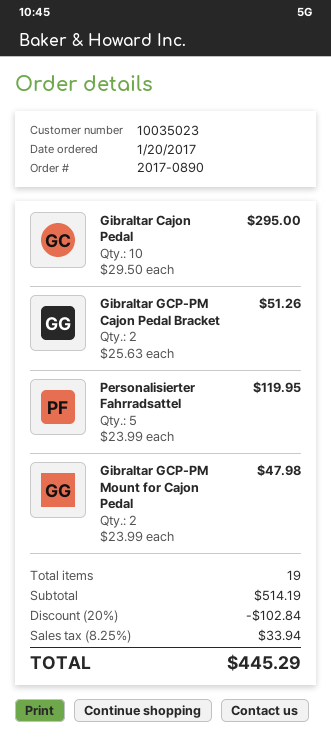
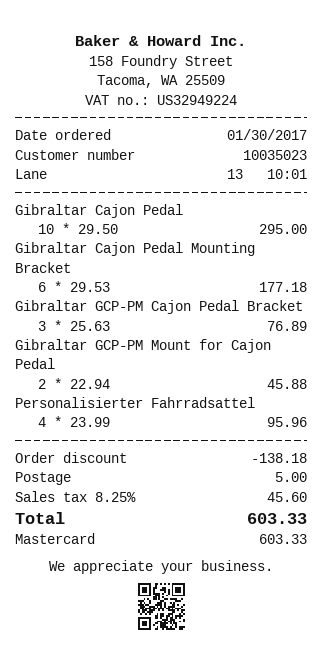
order date: 2017-01-20 -> 2017-01-30
Gibraltar GCP-PM Cajon Pedal Bracket: 2 x 25.63 = 51.26 -> 3 x 25.63 = 76.89
Personalisierter Fahrradsattel: 5 x 23.99 = 119.95 -> 4 x 23.99 = 95.96
Gibraltar GCP-PM Mount for Cajon Pedal: 2 x 23.99 = 47.98 -> 2 x 22.94 = 45.88
Gibraltar Cajon Pedal Mounting Bracket: none -> 6 x 29.53 = 177.18
discount: 102.84 -> 138.18
shipping: none -> 5.00
tax: 8.25% = 33.94 -> 8.25% = 45.60
total: 445.29 -> 603.33

